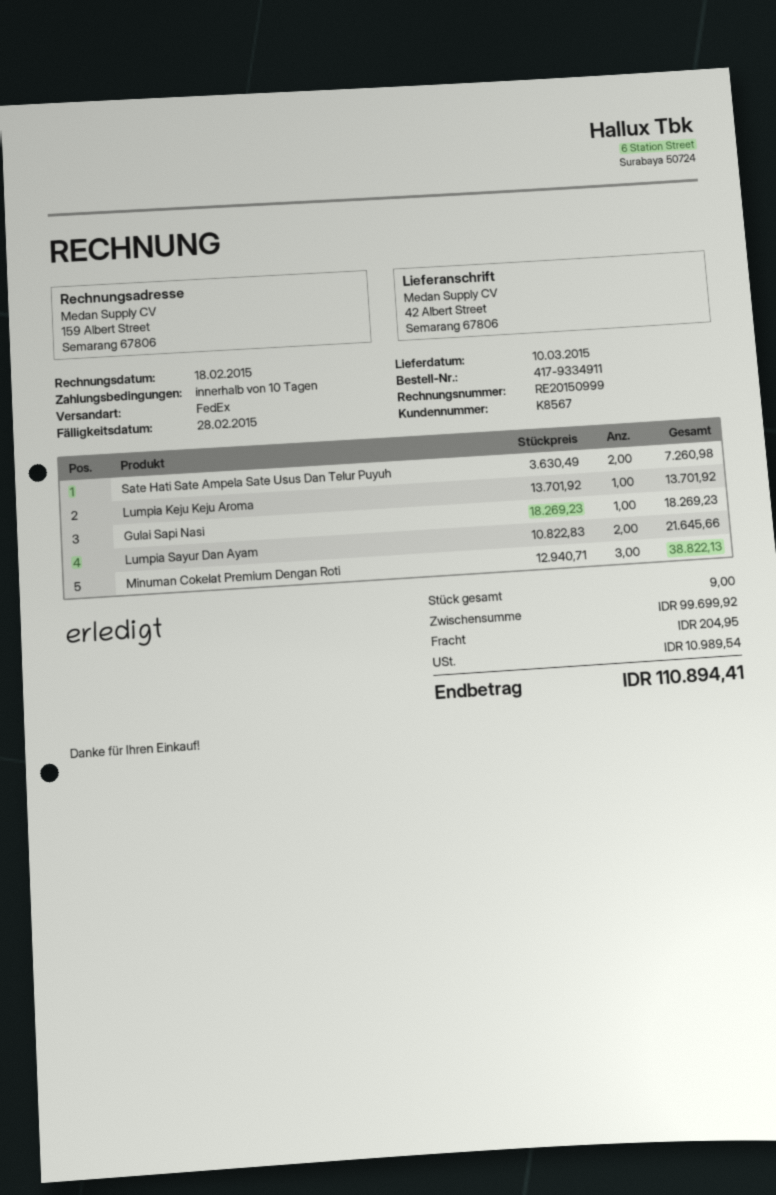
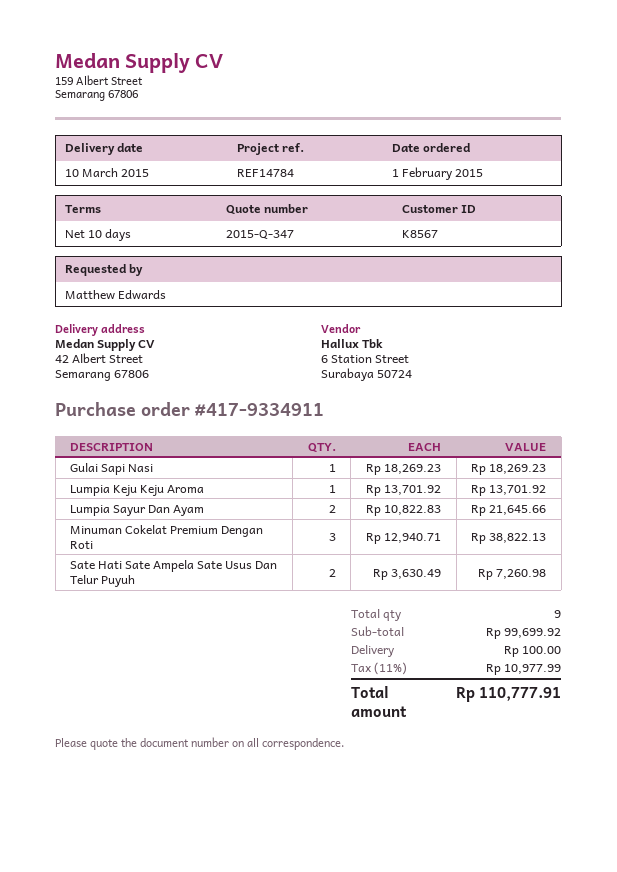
shipping: 204.95 -> 100.00
tax: 10989.54 -> 10977.99
total: 110894.41 -> 110777.91

